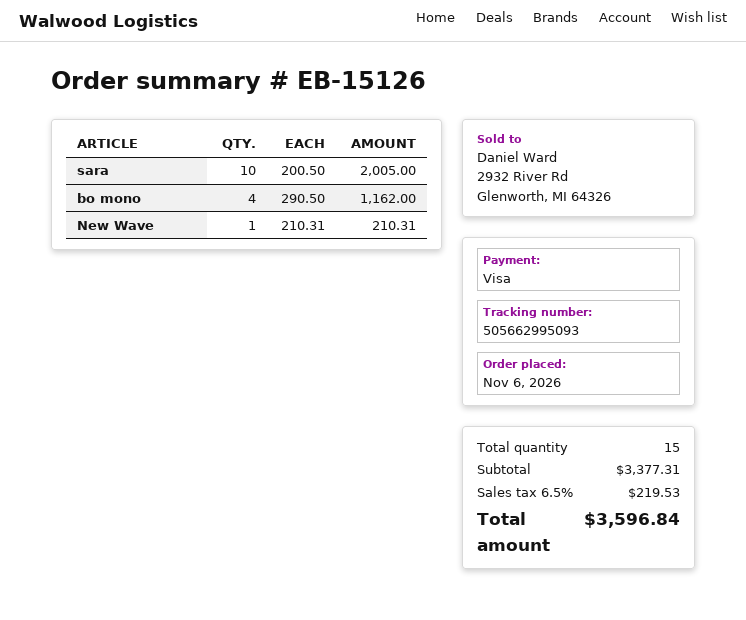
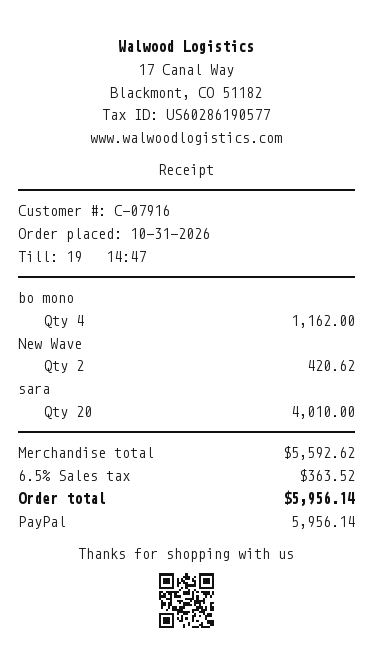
order date: 2026-11-06 -> 2026-10-31
payment method: Visa -> PayPal
sara: 10 for 2005.00 -> 20 for 4010.00
New Wave: 1 for 210.31 -> 2 for 420.62
subtotal: 3377.31 -> 5592.62
tax: 6.5% = 219.53 -> 6.5% = 363.52
total: 3596.84 -> 5956.14

